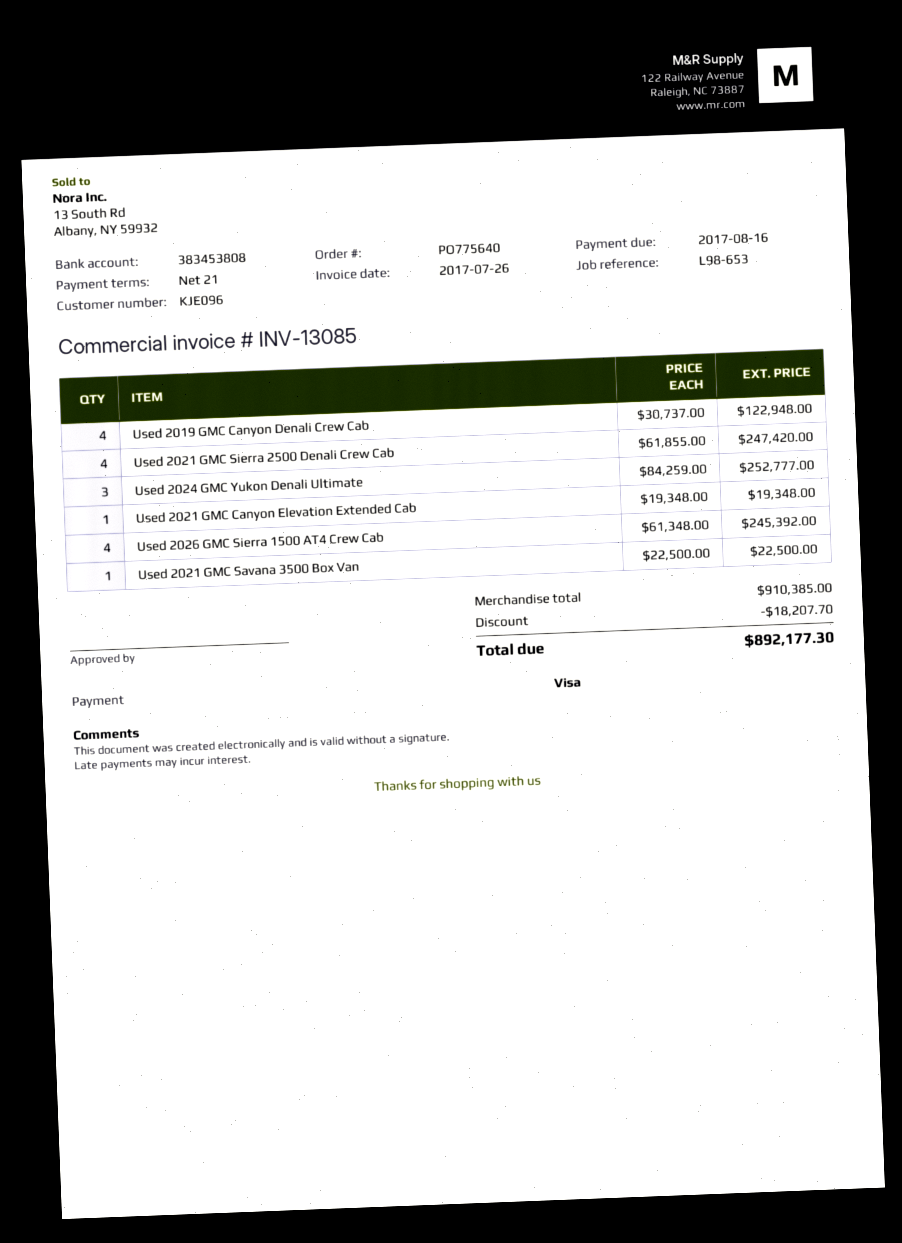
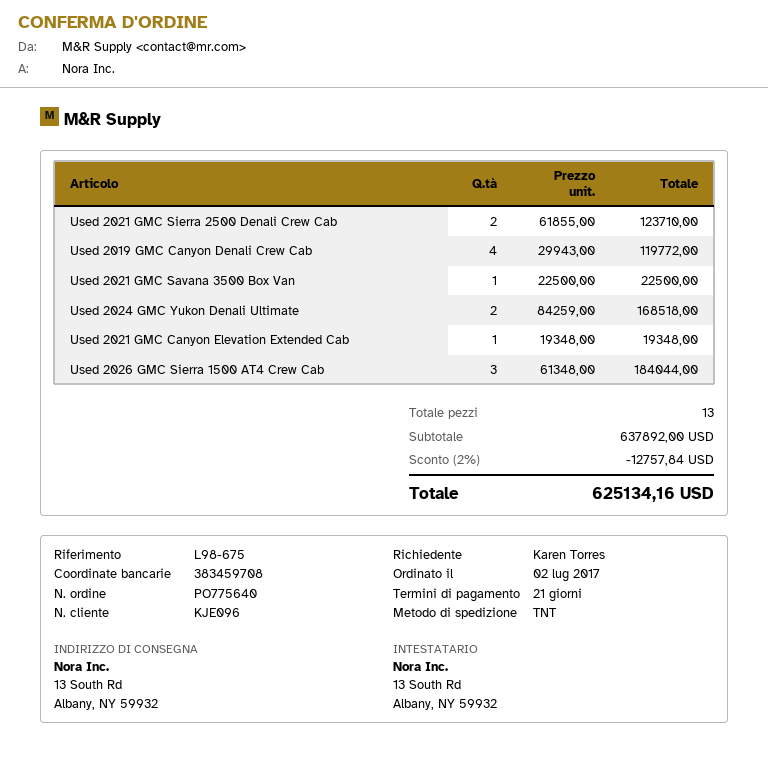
reference: L98-653 -> L98-675
bank account: 383453808 -> 383459708
Used 2019 GMC Canyon Denali Crew Cab: 4 x 30737.00 = 122948.00 -> 4 x 29943.00 = 119772.00
Used 2021 GMC Sierra 2500 Denali Crew Cab: 4 x 61855.00 = 247420.00 -> 2 x 61855.00 = 123710.00
Used 2024 GMC Yukon Denali Ultimate: 3 x 84259.00 = 252777.00 -> 2 x 84259.00 = 168518.00
Used 2026 GMC Sierra 1500 AT4 Crew Cab: 4 x 61348.00 = 245392.00 -> 3 x 61348.00 = 184044.00
subtotal: 910385.00 -> 637892.00
discount: 18207.70 -> 12757.84
total: 892177.30 -> 625134.16

